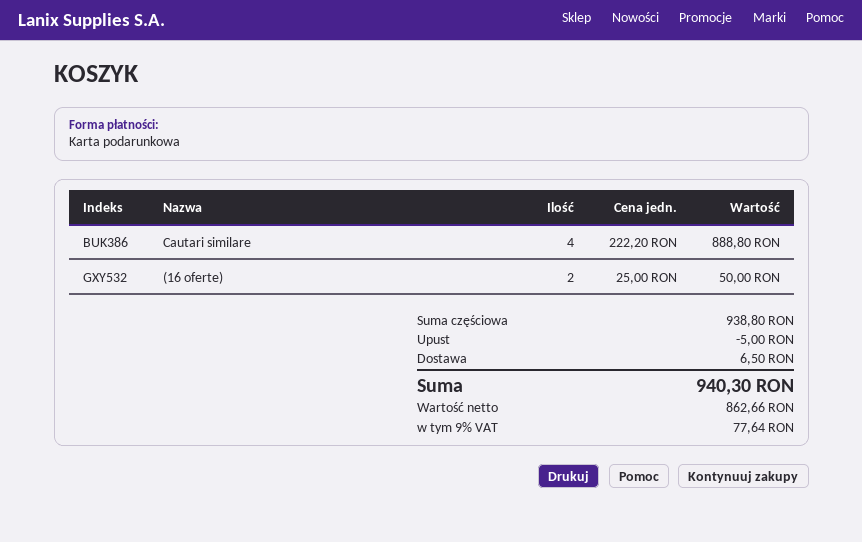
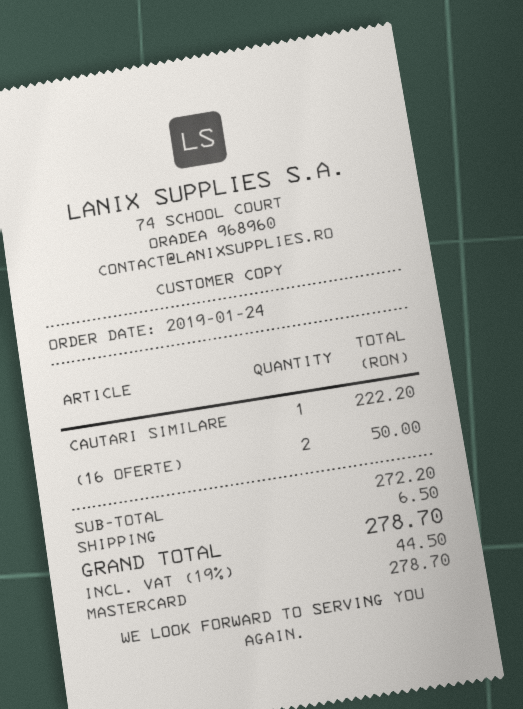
payment method: gift card -> Mastercard
Cautari similare: 4 for 888.80 -> 1 for 222.20
subtotal: 938.80 -> 272.20
discount: 5.00 -> none
tax: 9% = 77.64 -> 19% = 44.50
total: 940.30 -> 278.70

